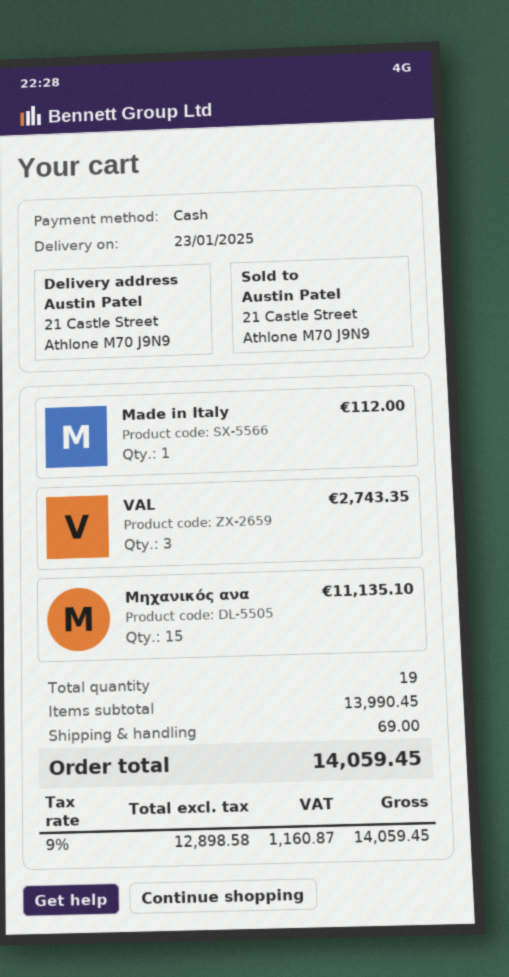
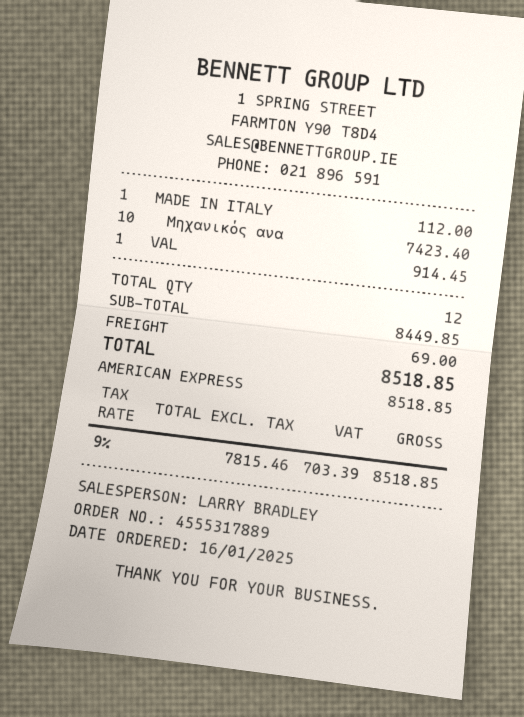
payment method: cash -> American Express
VAL: 3 for 2743.35 -> 1 for 914.45
Μηχανικός ανα: 15 for 11135.10 -> 10 for 7423.40
total quantity: 19 -> 12
subtotal: 13990.45 -> 8449.85
net: 12898.58 -> 7815.46
tax: 9% = 1160.87 -> 9% = 703.39
total: 14059.45 -> 8518.85

